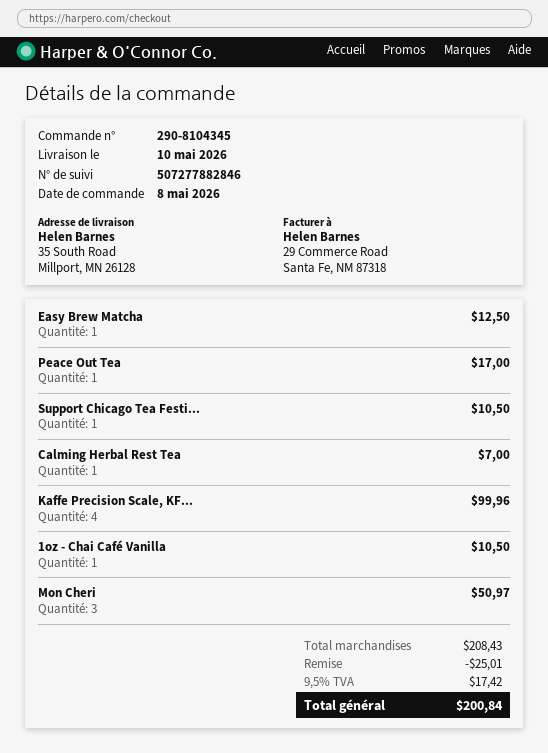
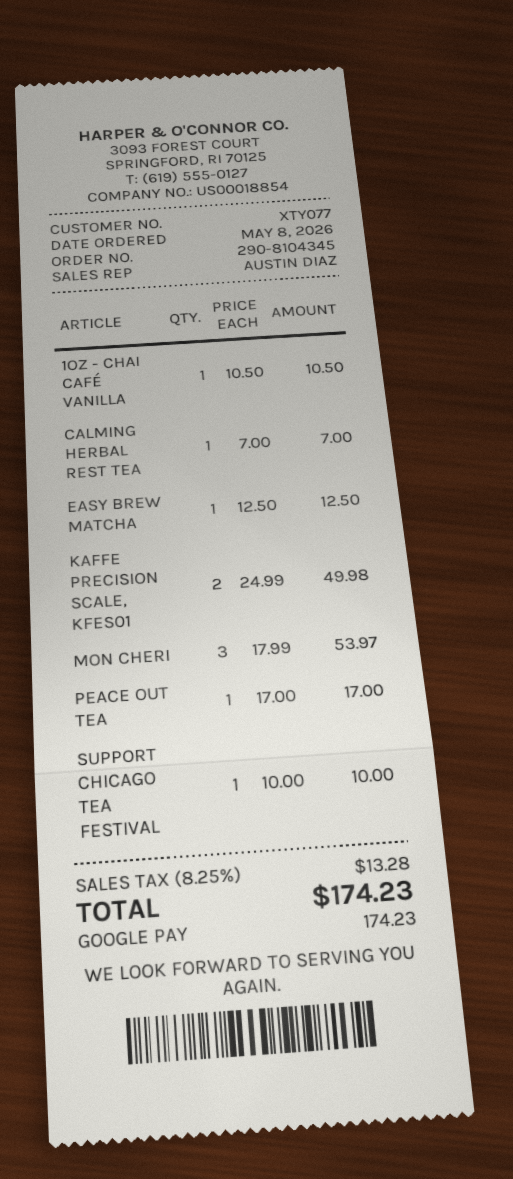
Support Chicago Tea Festi...: 1 for 10.50 -> 1 for 10.00
Kaffe Precision Scale, KF...: 4 for 99.96 -> 2 for 49.98
Mon Cheri: 3 for 50.97 -> 3 for 53.97
discount: 25.01 -> none
tax: 9.5% = 17.42 -> 8.25% = 13.28
total: 200.84 -> 174.23

